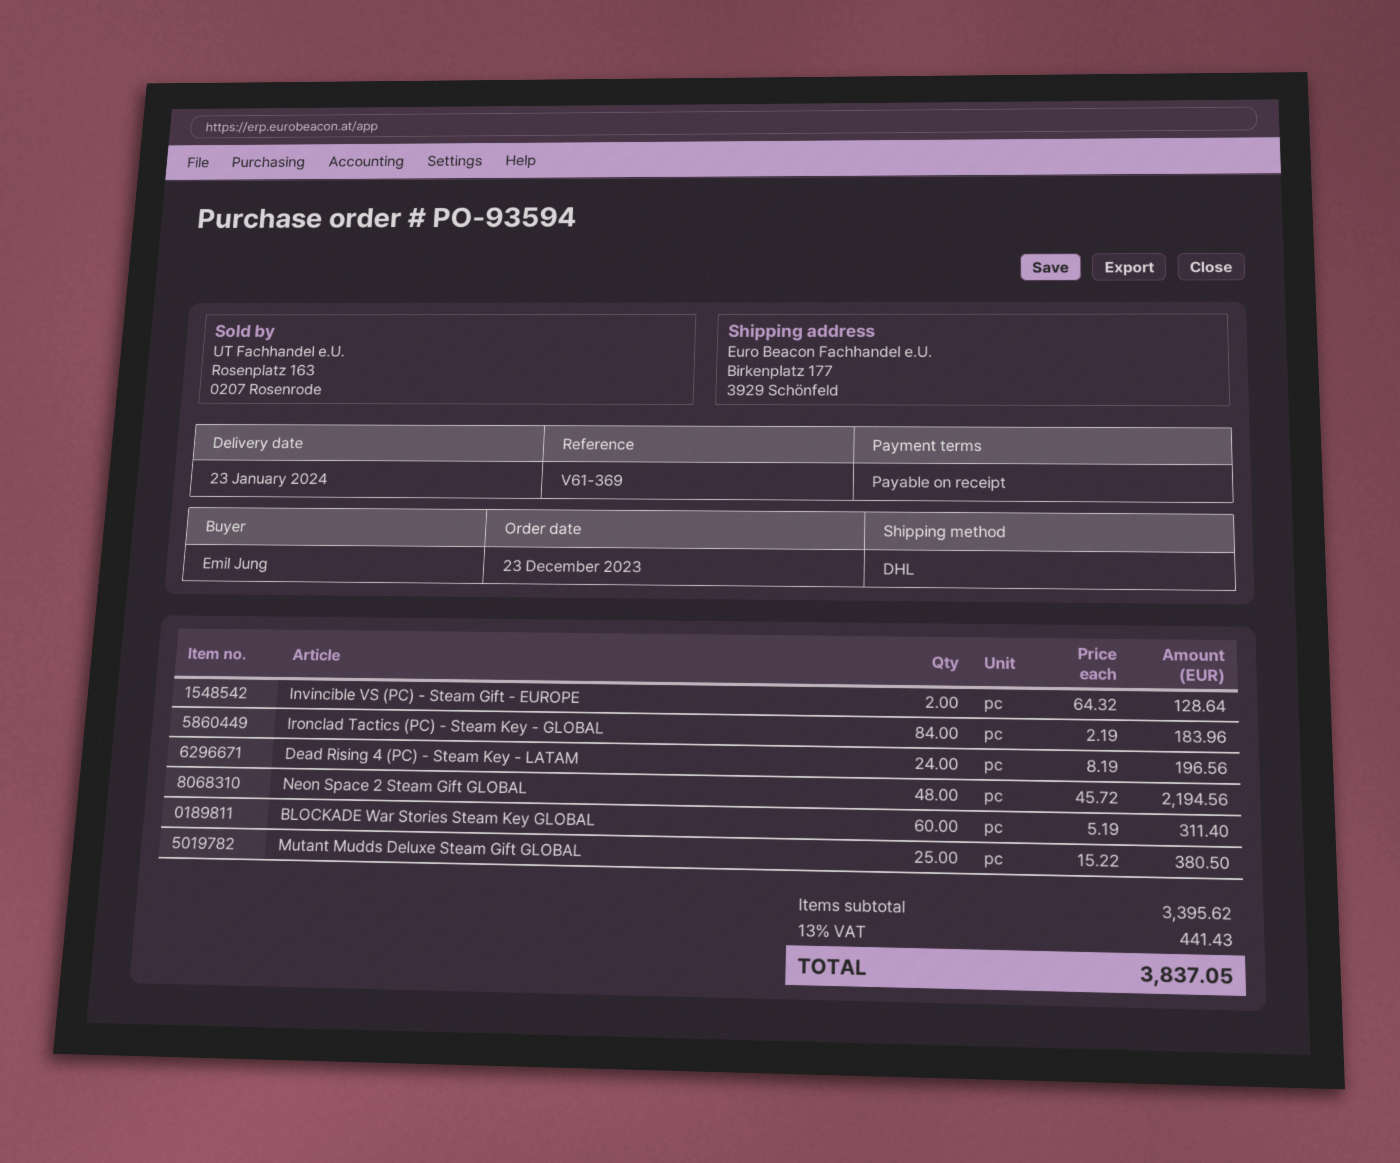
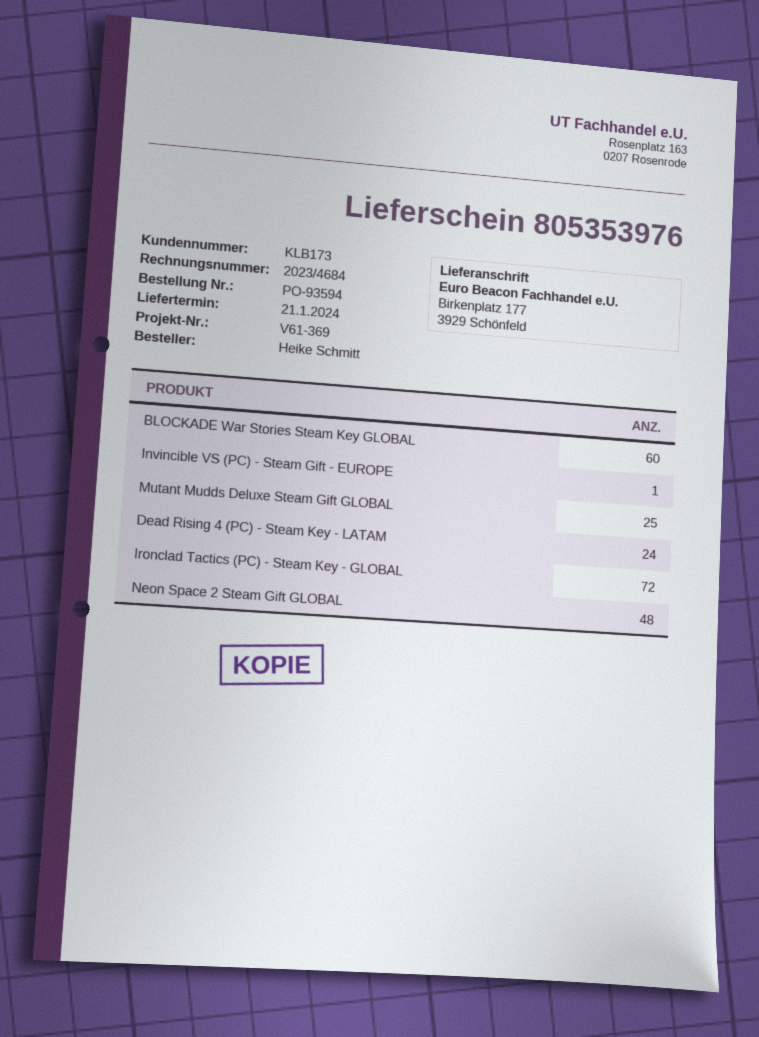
delivery date: 2024-01-23 -> 2024-01-21
ordered by: Emil Jung -> Heike Schmitt
Invincible VS (PC) - Steam Gift - EUROPE: 2 -> 1
Ironclad Tactics (PC) - Steam Key - GLOBAL: 84 -> 72

